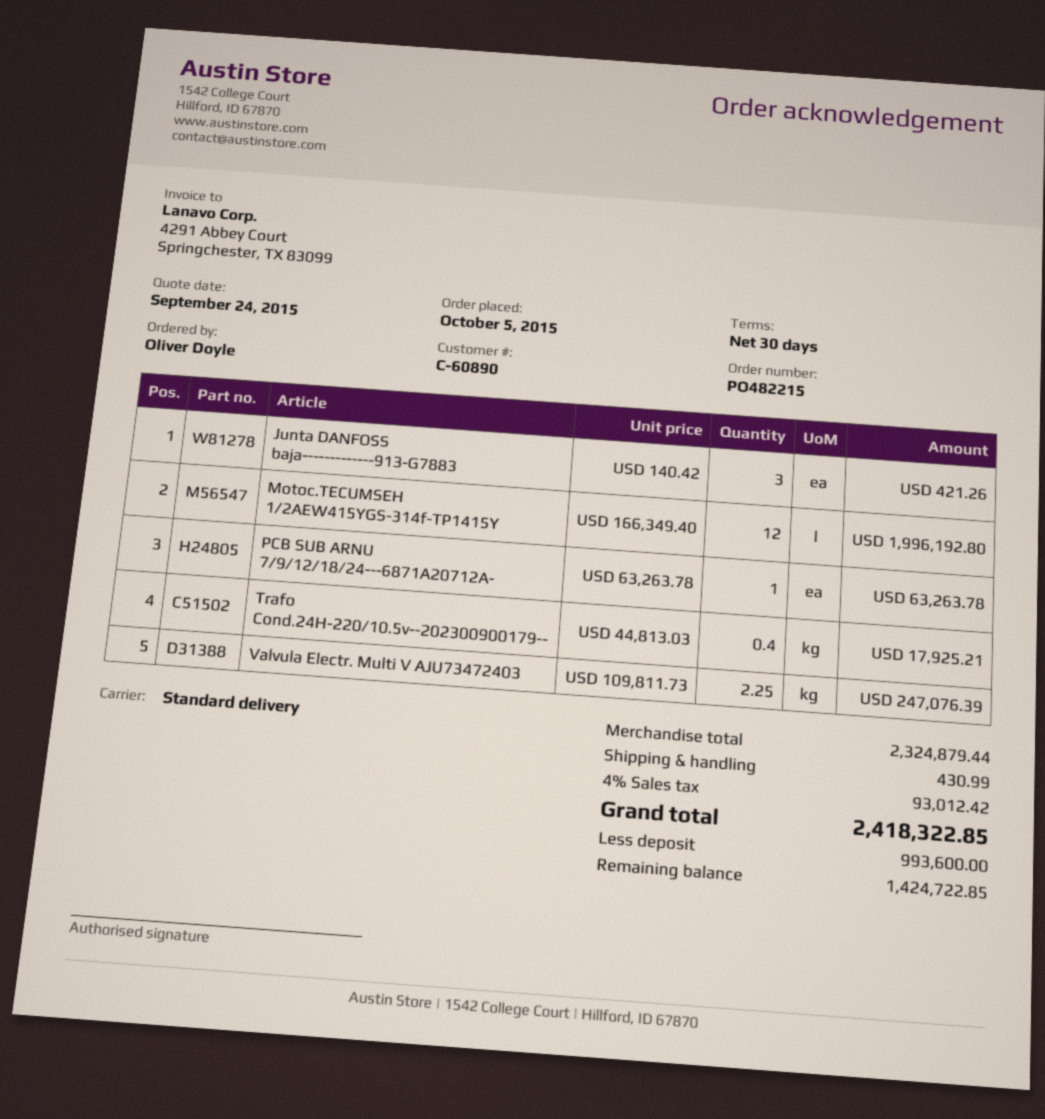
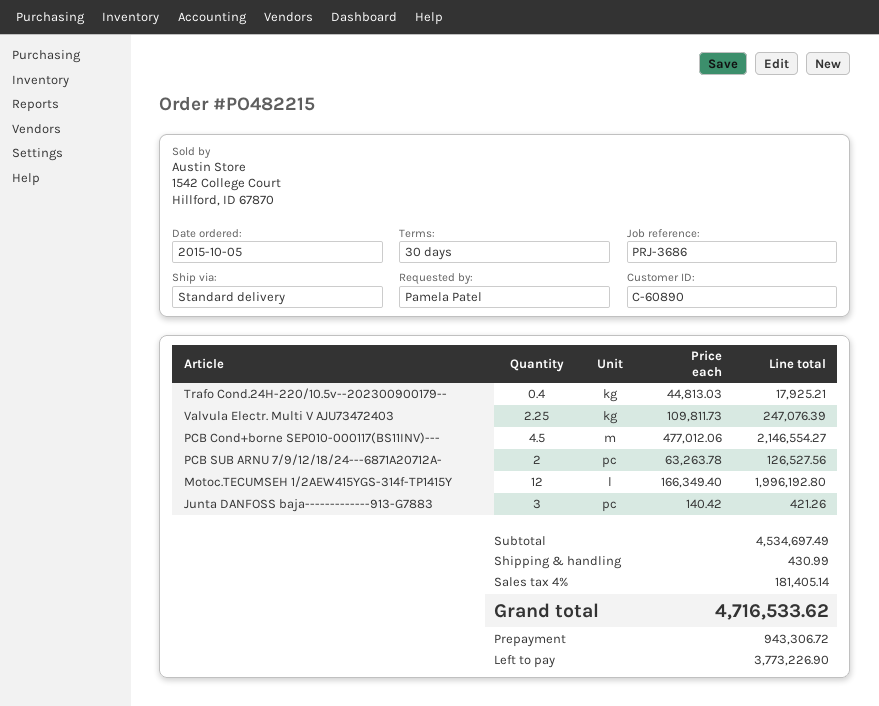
ordered by: Oliver Doyle -> Pamela Patel
PCB SUB ARNU 7/9/12/18/24---6871A20712A-: 1 x 63263.78 = 63263.78 -> 2 x 63263.78 = 126527.56
PCB Cond+borne SEP010-000117(BS11INV)---: none -> 4.5 x 477012.06 = 2146554.27
subtotal: 2324879.44 -> 4534697.49
tax: 4% = 93012.42 -> 4% = 181405.14
total: 2418322.85 -> 4716533.62
deposit: 993600.00 -> 943306.72
balance: 1424722.85 -> 3773226.90

